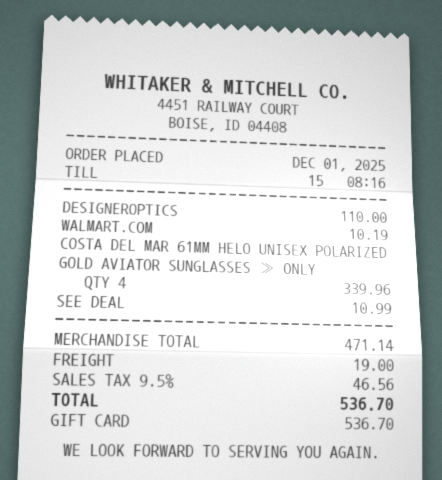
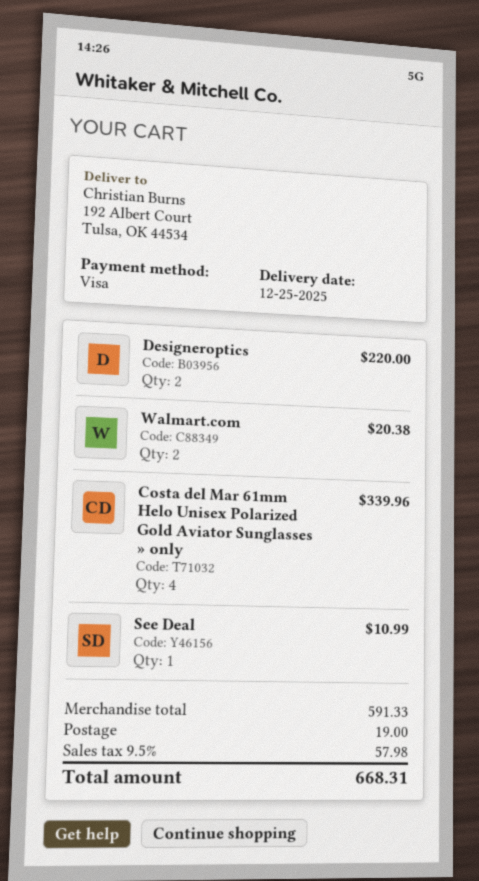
payment method: gift card -> Visa
DESIGNEROPTICS: 1 for 110.00 -> 2 for 220.00
WALMART.COM: 1 for 10.19 -> 2 for 20.38
subtotal: 471.14 -> 591.33
tax: 9.5% = 46.56 -> 9.5% = 57.98
total: 536.70 -> 668.31

